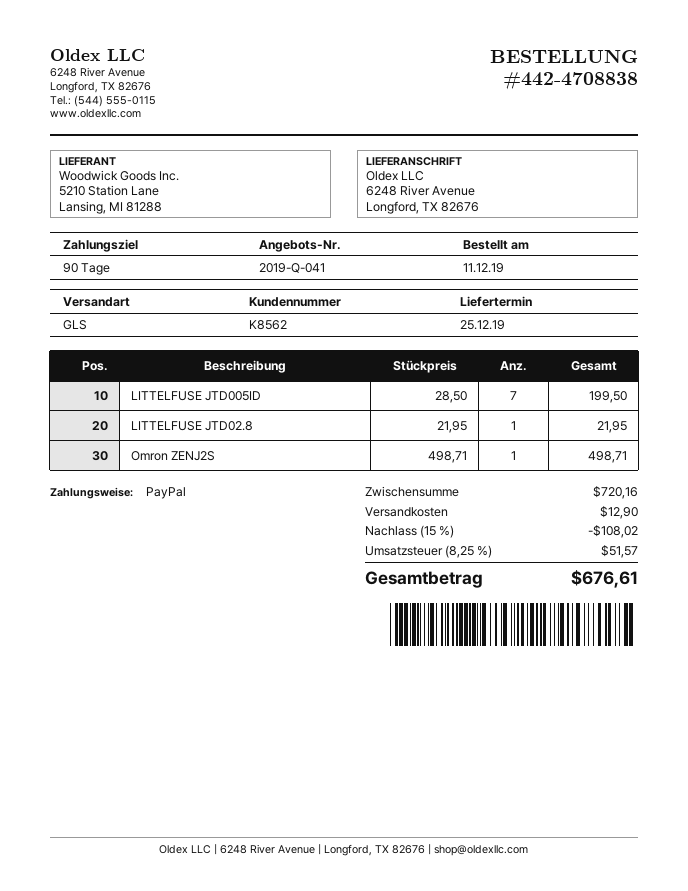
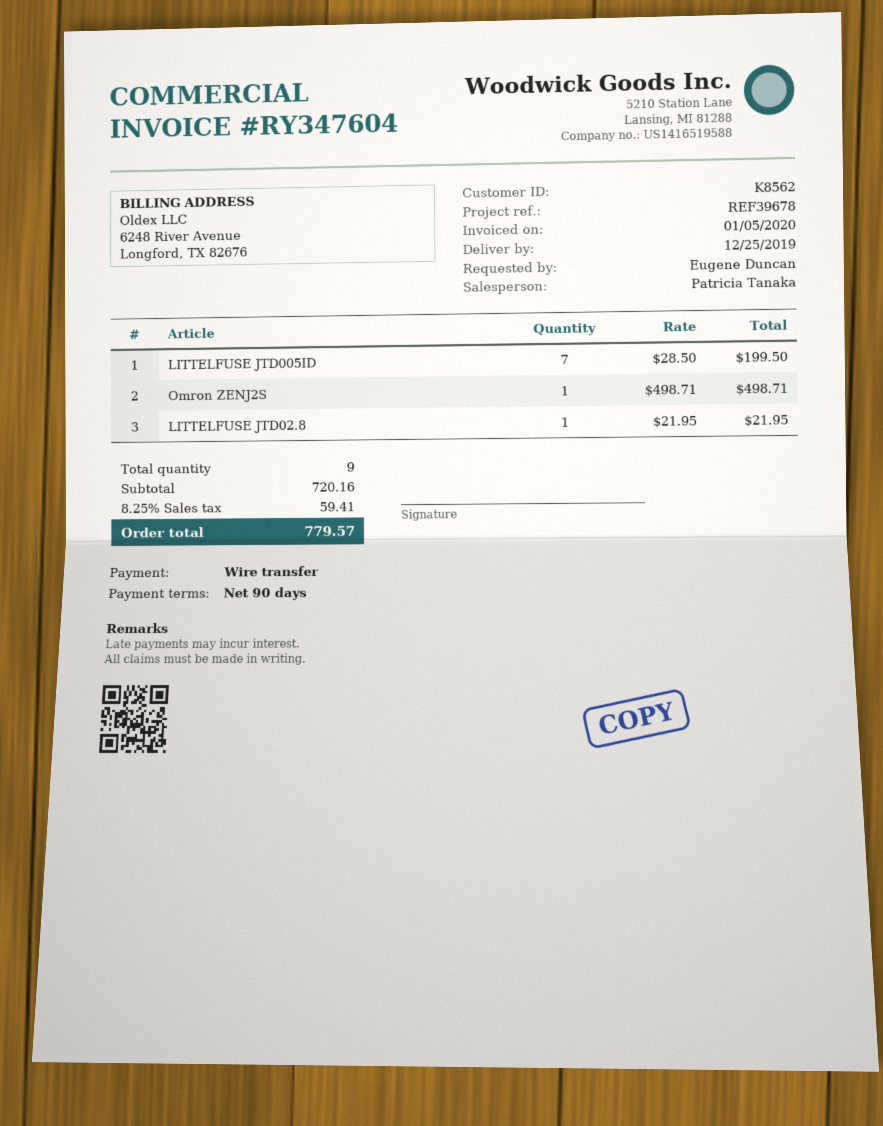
payment method: PayPal -> bank transfer
discount: 15% = 108.02 -> none
shipping: 12.90 -> none
tax: 8.25% = 51.57 -> 8.25% = 59.41
total: 676.61 -> 779.57

